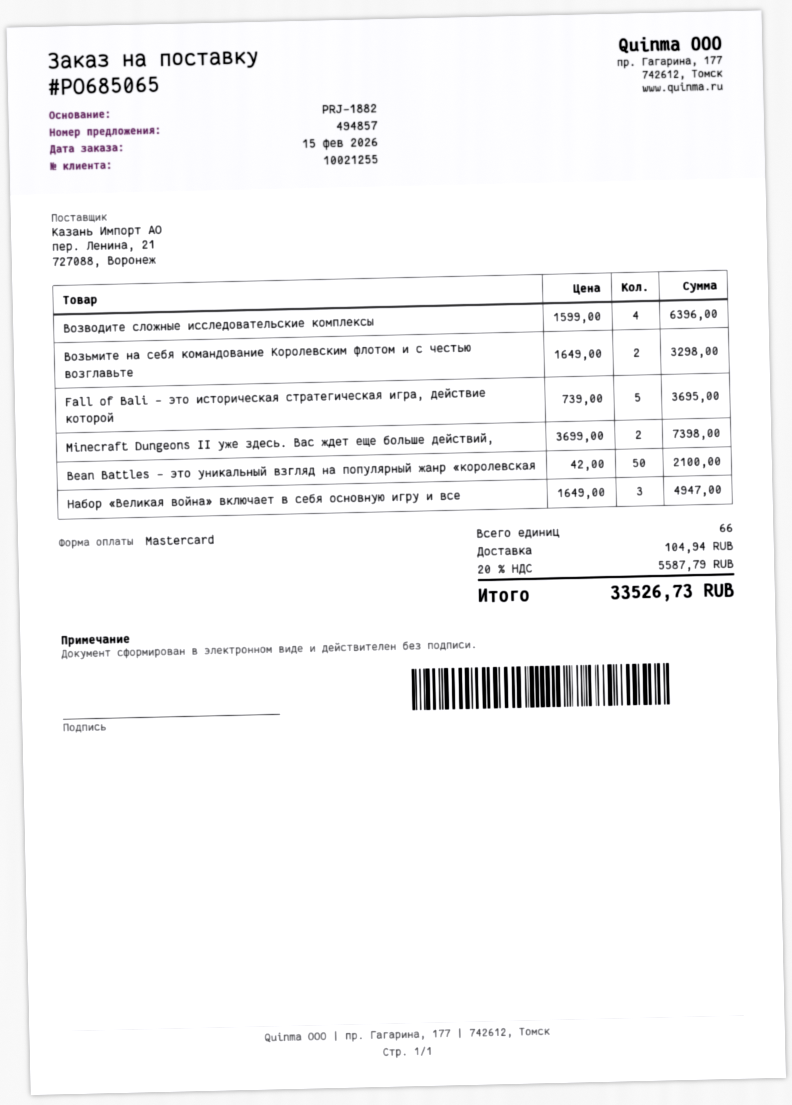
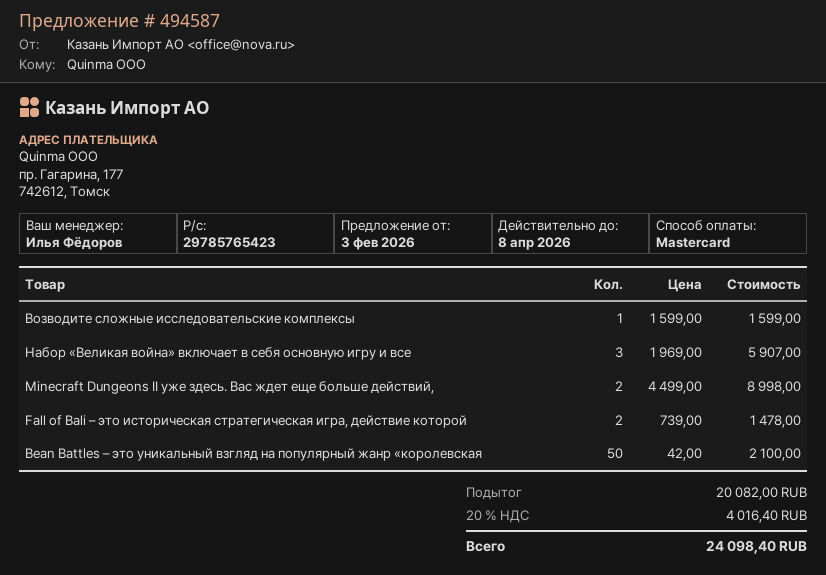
quote number: 494857 -> 494587
Возводите сложные исследовательские комплексы: 4 x 1599.00 = 6396.00 -> 1 x 1599.00 = 1599.00
Возьмите на себя командование Королевским флотом и с честью возглавьте: 2 x 1649.00 = 3298.00 -> none
Fall of Bali – это историческая стратегическая игра, действие которой: 5 x 739.00 = 3695.00 -> 2 x 739.00 = 1478.00
Minecraft Dungeons II уже здесь. Вас ждет еще больше действий,: 2 x 3699.00 = 7398.00 -> 2 x 4499.00 = 8998.00
Набор «Великая война» включает в себя основную игру и все: 3 x 1649.00 = 4947.00 -> 3 x 1969.00 = 5907.00
shipping: 104.94 -> none
tax: 20% = 5587.79 -> 20% = 4016.40
total: 33526.73 -> 24098.40

